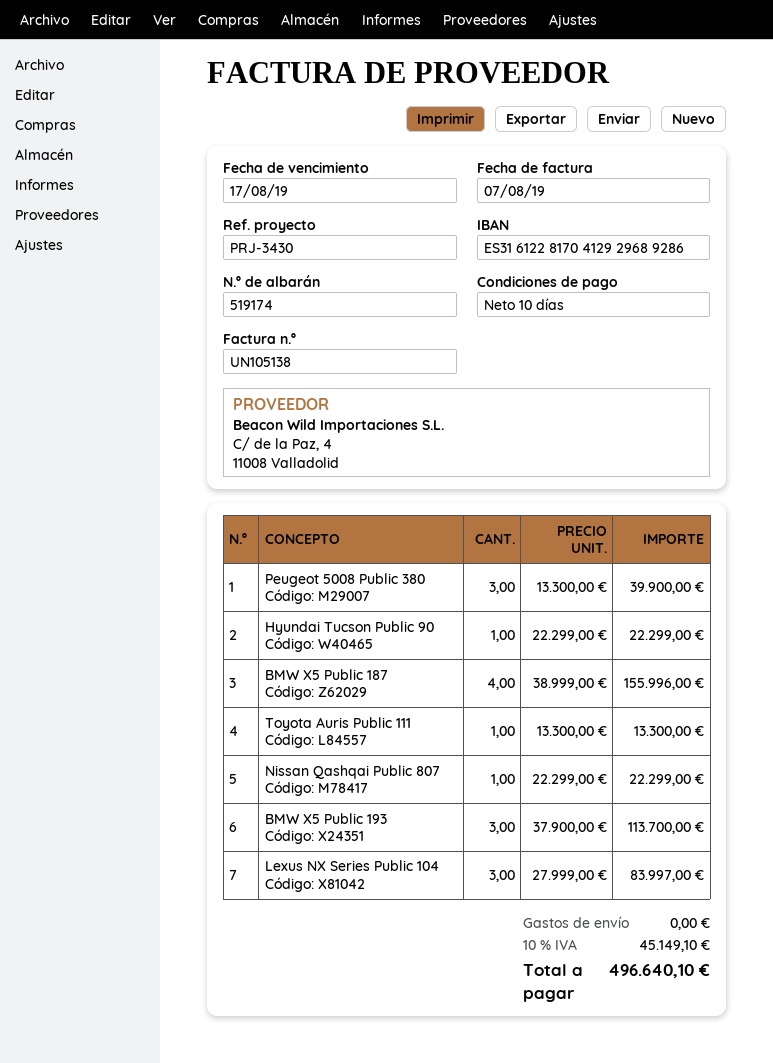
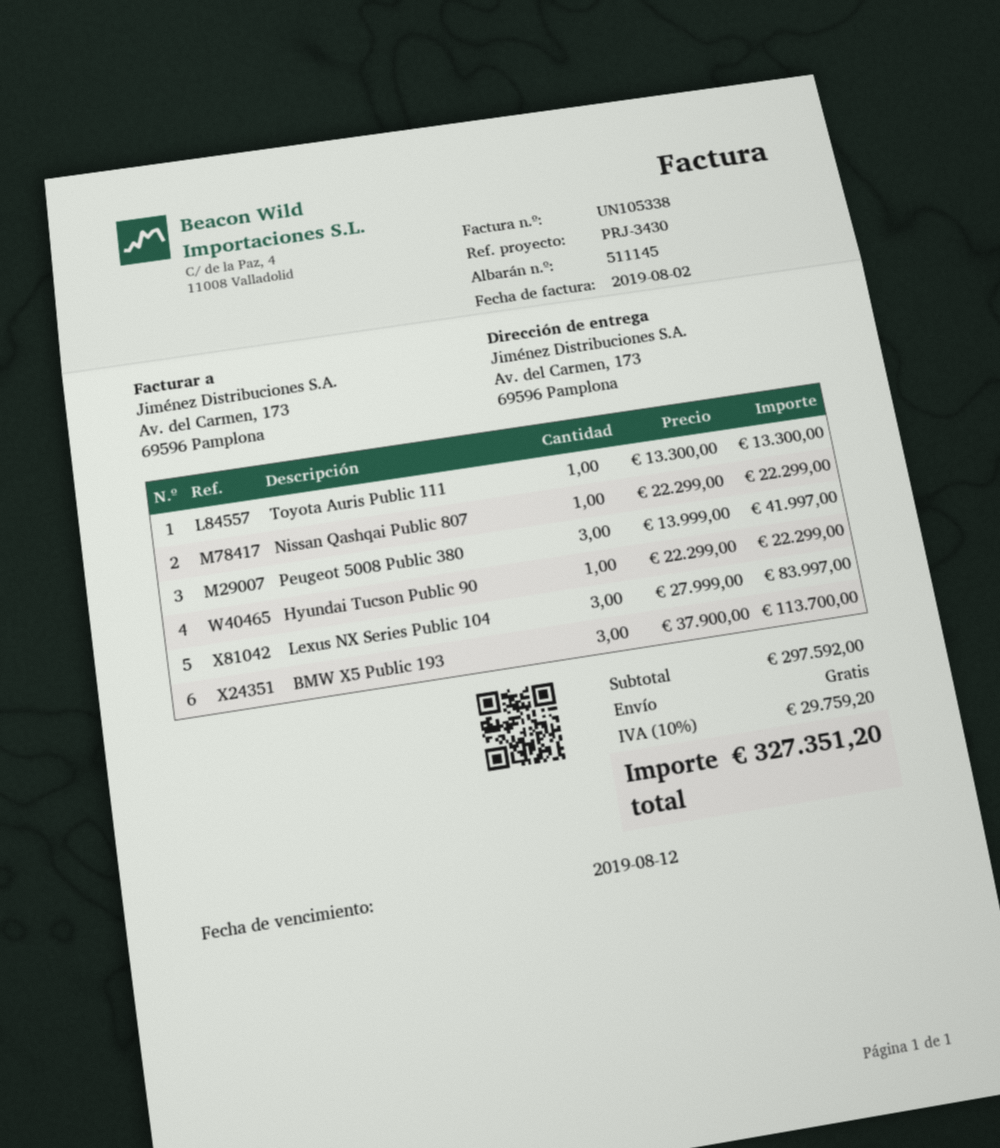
delivery note number: 519174 -> 511145
invoice number: UN105138 -> UN105338
invoice date: 2019-08-07 -> 2019-08-02
due date: 2019-08-17 -> 2019-08-12
Peugeot 5008 Public 380: 3 x 13300.00 = 39900.00 -> 3 x 13999.00 = 41997.00
BMW X5 Public 187: 4 x 38999.00 = 155996.00 -> none
tax: 10% = 45149.10 -> 10% = 29759.20
total: 496640.10 -> 327351.20

